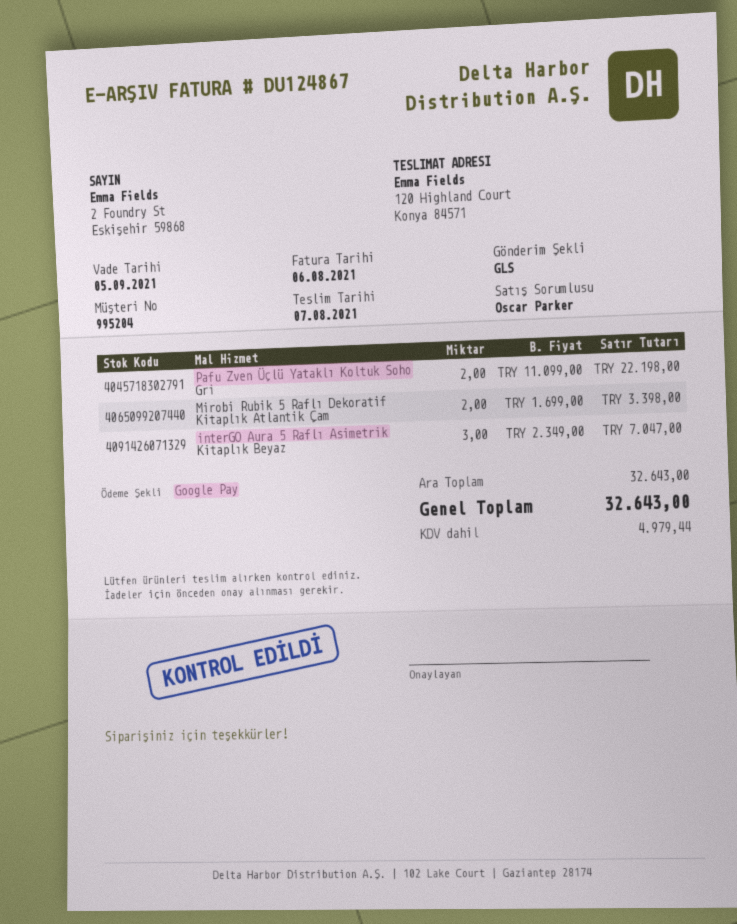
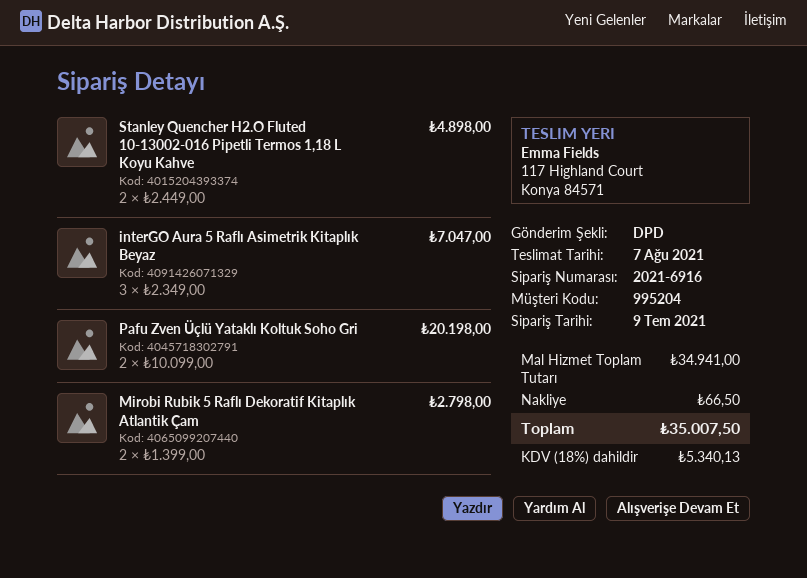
shipping method: GLS -> DPD
ship to: 120 Highland Court, Konya 84571 -> 117 Highland Court, Konya 84571
Pafu Zven Üçlü Yataklı Koltuk Soho Gri: 2 x 11099.00 = 22198.00 -> 2 x 10099.00 = 20198.00
Mirobi Rubik 5 Raflı Dekoratif Kitaplık Atlantik Çam: 2 x 1699.00 = 3398.00 -> 2 x 1399.00 = 2798.00
Stanley Quencher H2.O Fluted 10-13002-016 Pipetli Termos 1,18 L Koyu Kahve: none -> 2 x 2449.00 = 4898.00
subtotal: 32643.00 -> 34941.00
shipping: none -> 66.50
tax: 4979.44 -> 5340.13
total: 32643.00 -> 35007.50

